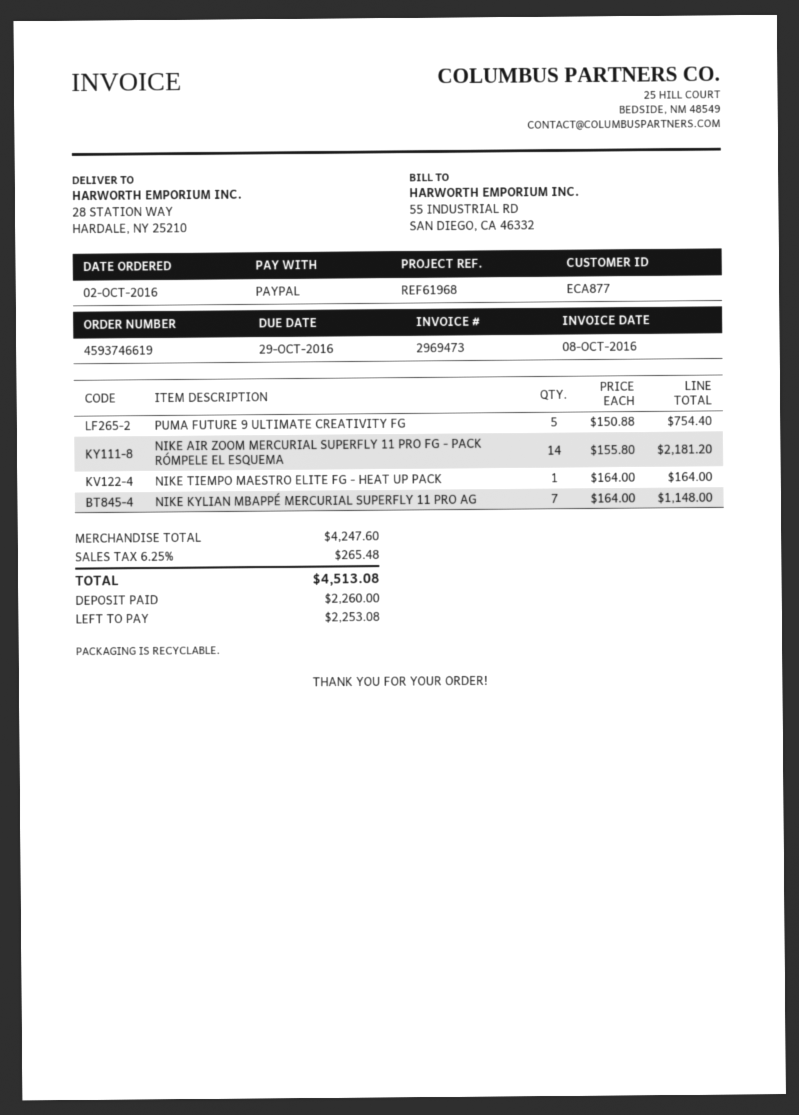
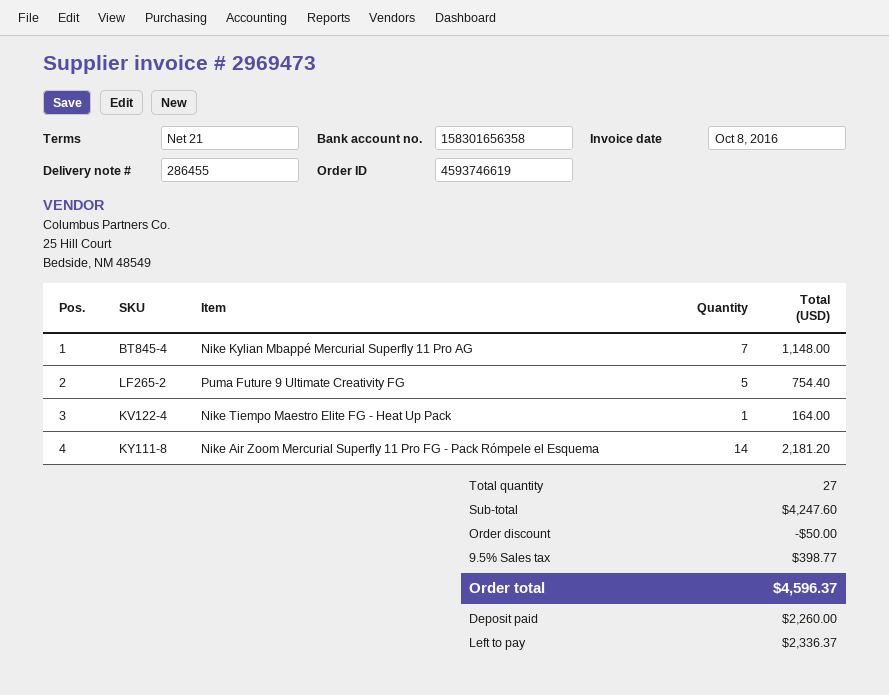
discount: none -> 50.00
tax: 6.25% = 265.48 -> 9.5% = 398.77
total: 4513.08 -> 4596.37
balance: 2253.08 -> 2336.37

